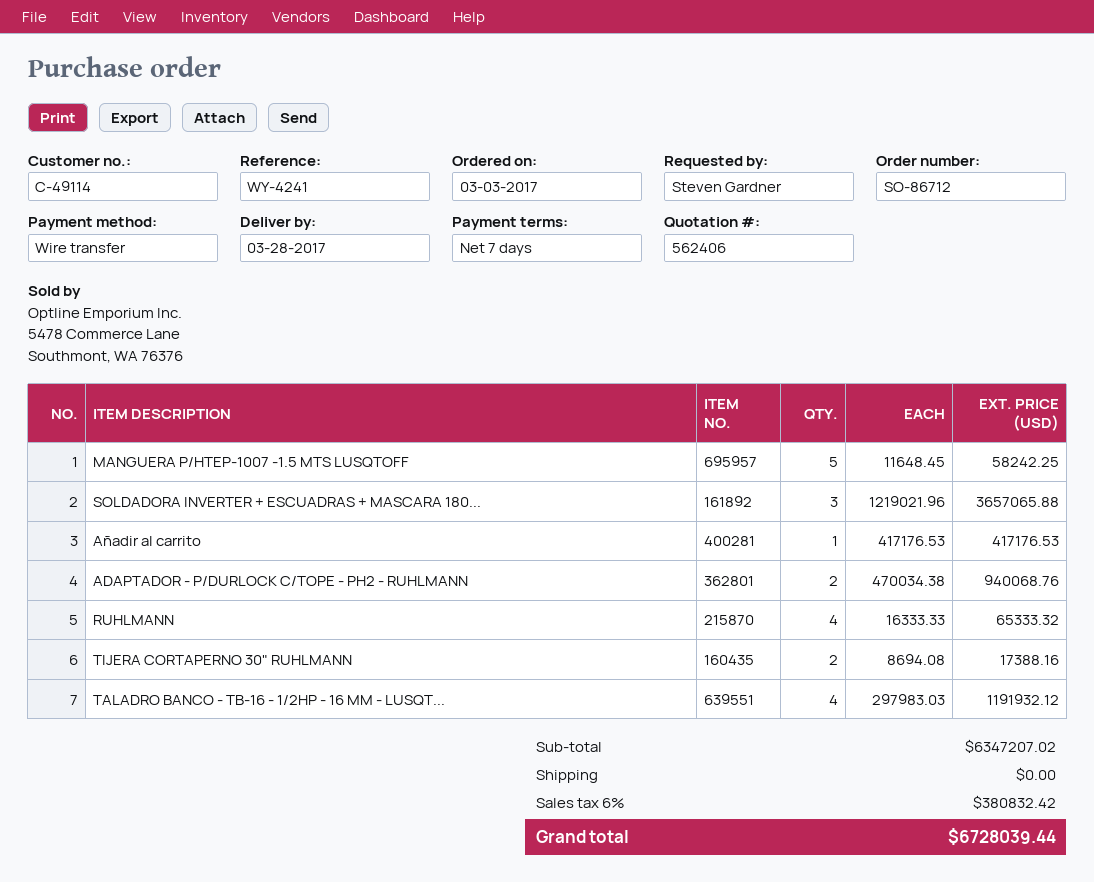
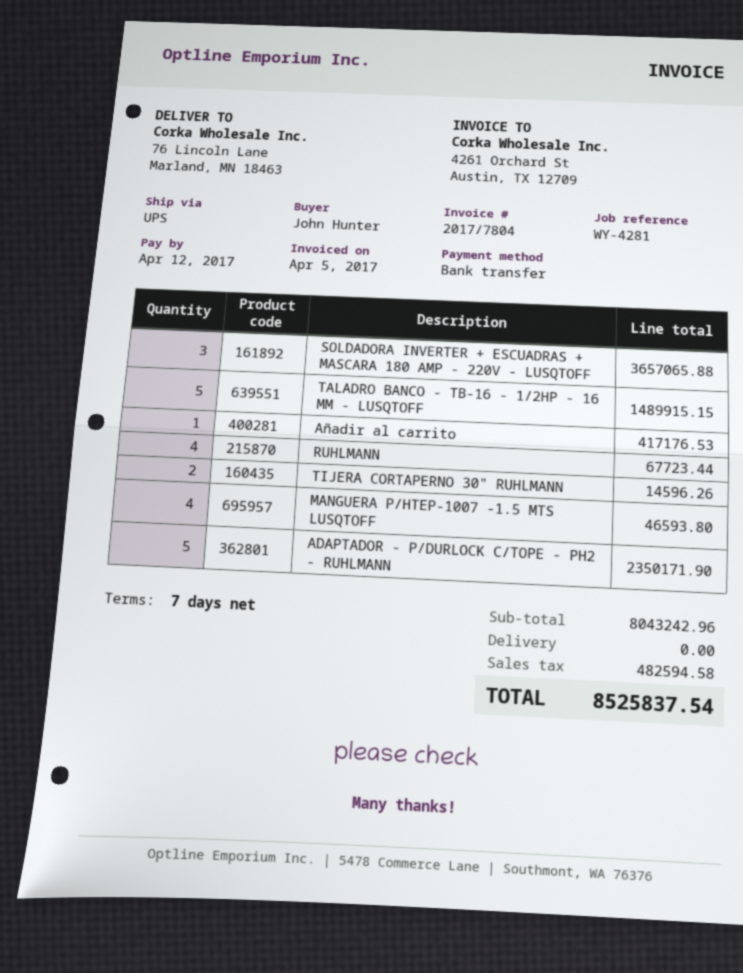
reference: WY-4241 -> WY-4281
ordered by: Steven Gardner -> John Hunter
MANGUERA P/HTEP-1007 -1.5 MTS LUSQTOFF: 5 for 58242.25 -> 4 for 46593.80
ADAPTADOR - P/DURLOCK C/TOPE - PH2 - RUHLMANN: 2 for 940068.76 -> 5 for 2350171.90
RUHLMANN: 4 for 65333.32 -> 4 for 67723.44
TIJERA CORTAPERNO 30" RUHLMANN: 2 for 17388.16 -> 2 for 14596.26
TALADRO BANCO - TB-16 - 1/2HP - 16 MM - LUSQT...: 4 for 1191932.12 -> 5 for 1489915.15
subtotal: 6347207.02 -> 8043242.96
tax: 380832.42 -> 482594.58
total: 6728039.44 -> 8525837.54

